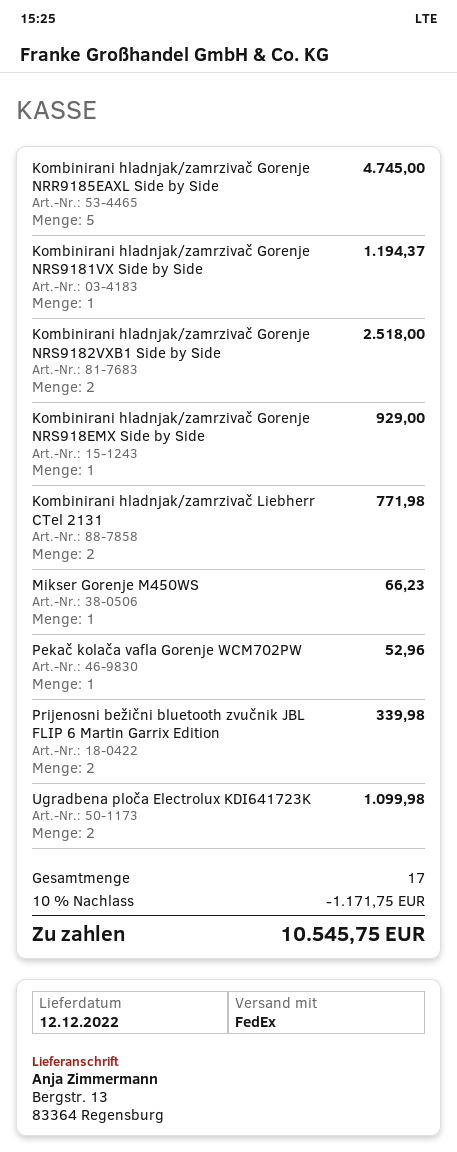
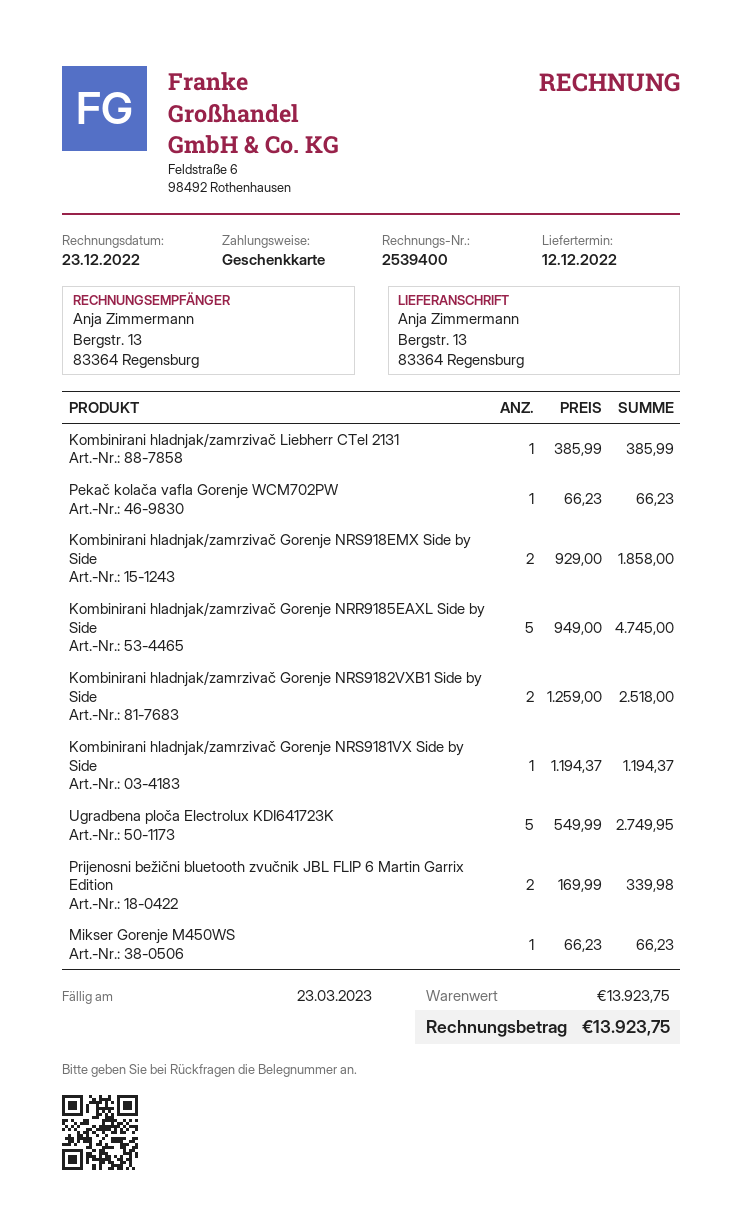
Kombinirani hladnjak/zamrzivač Gorenje NRS918EMX Side by Side: 1 for 929.00 -> 2 for 1858.00
Kombinirani hladnjak/zamrzivač Liebherr CTel 2131: 2 for 771.98 -> 1 for 385.99
Pekač kolača vafla Gorenje WCM702PW: 1 for 52.96 -> 1 for 66.23
Ugradbena ploča Electrolux KDI641723K: 2 for 1099.98 -> 5 for 2749.95
discount: 10% = 1171.75 -> none
total: 10545.75 -> 13923.75

